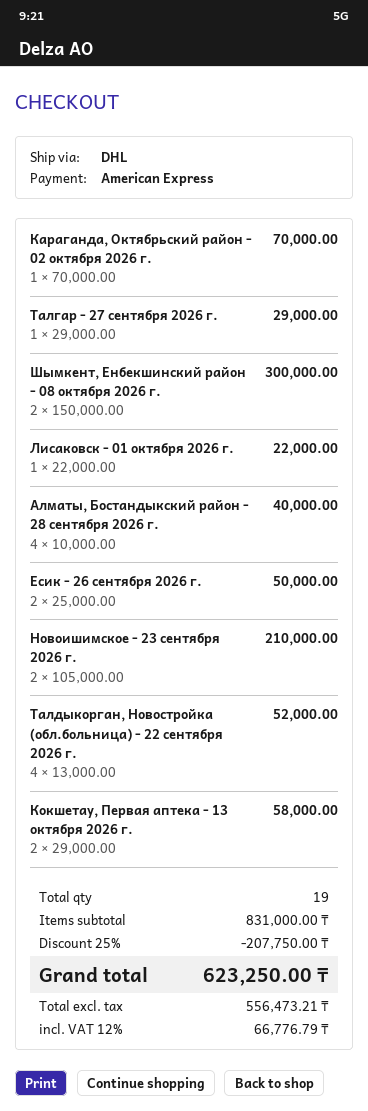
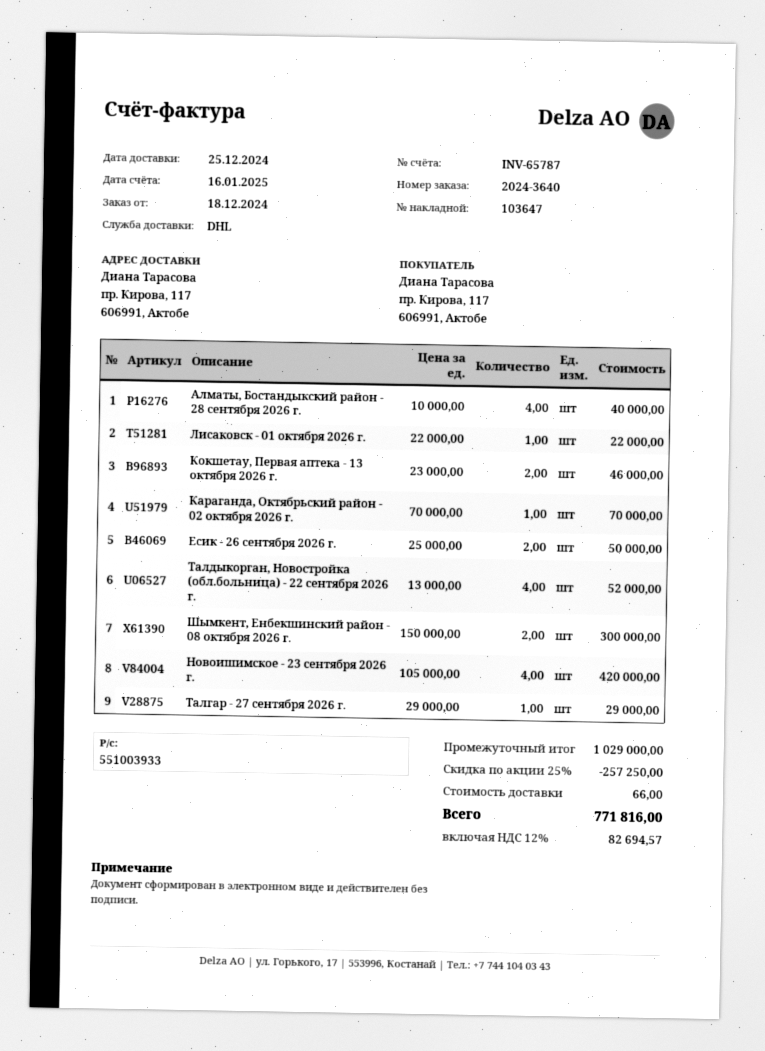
Новоишимское - 23 сентября 2026 г.: 2 x 105000.00 = 210000.00 -> 4 x 105000.00 = 420000.00
Кокшетау, Первая аптека - 13 октября 2026 г.: 2 x 29000.00 = 58000.00 -> 2 x 23000.00 = 46000.00
subtotal: 831000.00 -> 1029000.00
discount: 25% = 207750.00 -> 25% = 257250.00
shipping: none -> 66.00
tax: 12% = 66776.79 -> 12% = 82694.57
total: 623250.00 -> 771816.00

